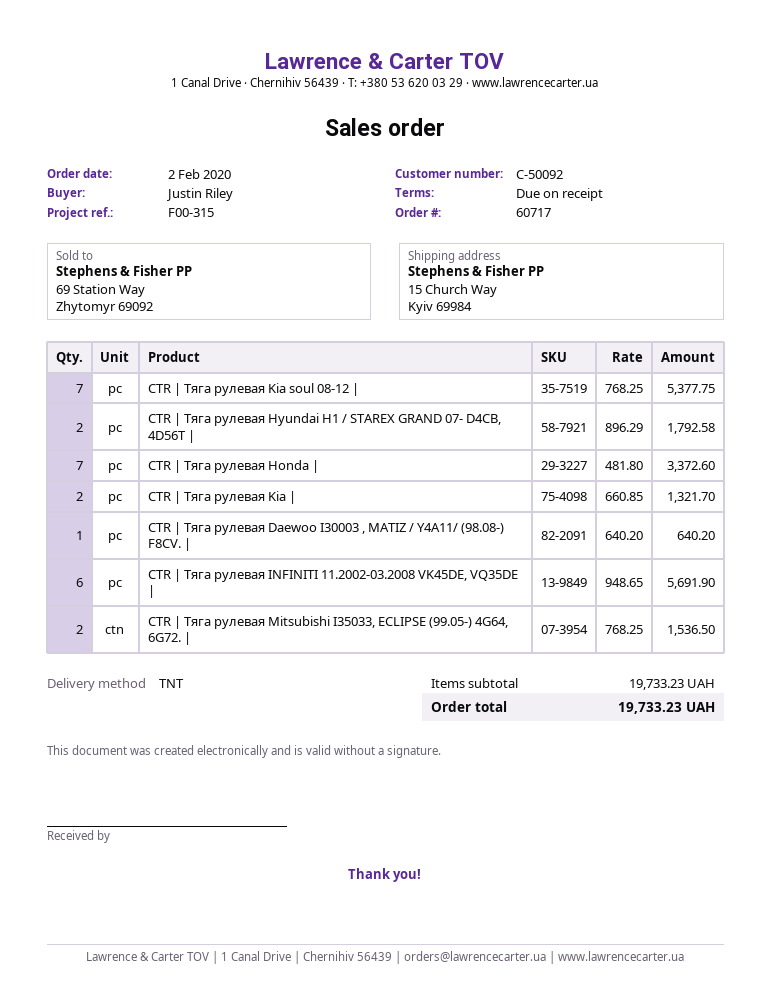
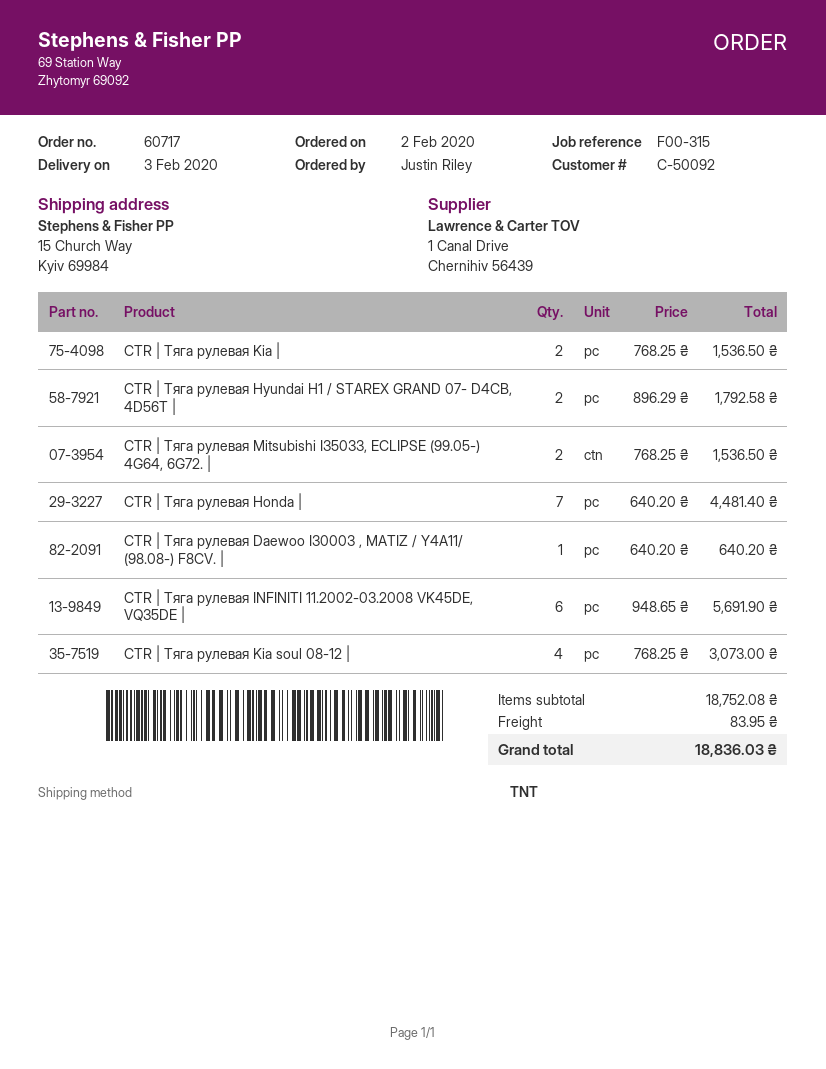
CTR | Тяга рулевая Kia soul 08-12 |: 7 x 768.25 = 5377.75 -> 4 x 768.25 = 3073.00
CTR | Тяга рулевая Honda |: 7 x 481.80 = 3372.60 -> 7 x 640.20 = 4481.40
CTR | Тяга рулевая Kia |: 2 x 660.85 = 1321.70 -> 2 x 768.25 = 1536.50
subtotal: 19733.23 -> 18752.08
shipping: none -> 83.95
total: 19733.23 -> 18836.03

